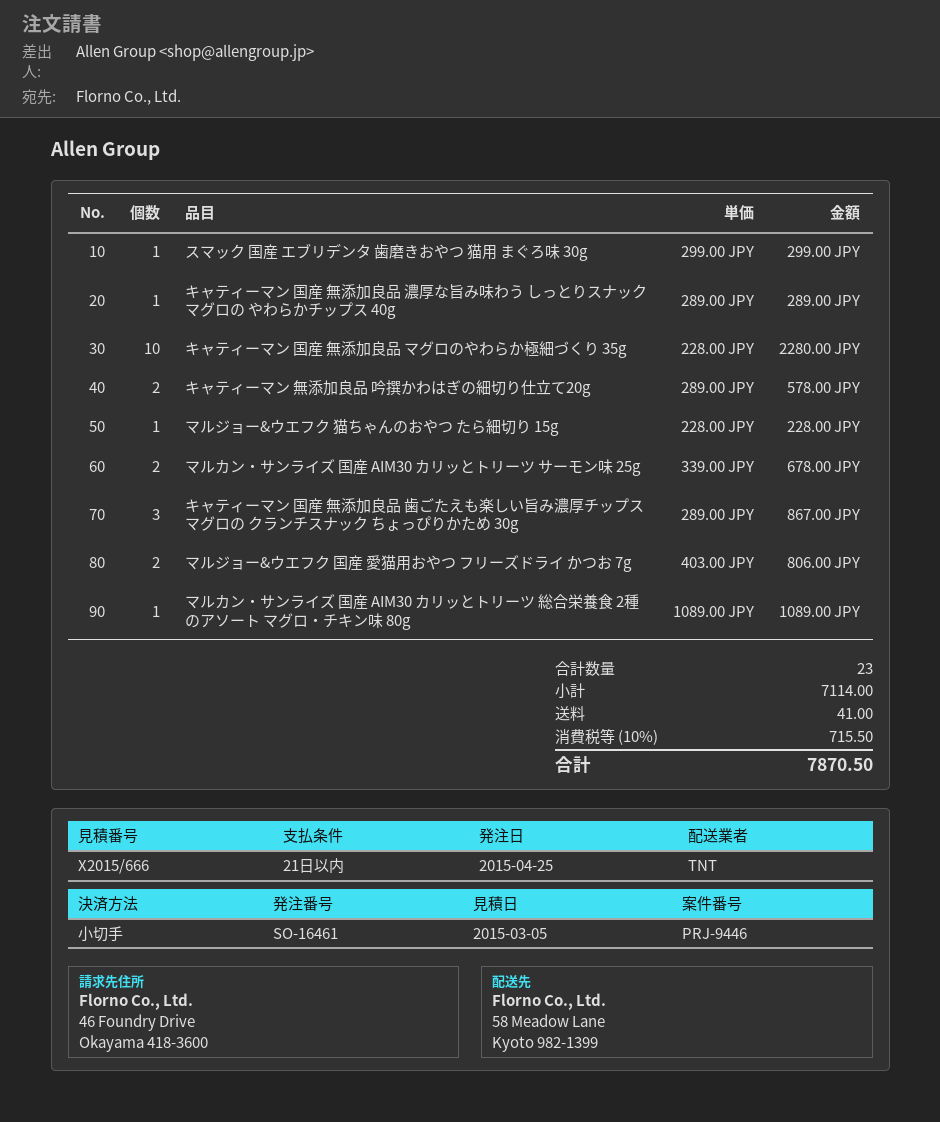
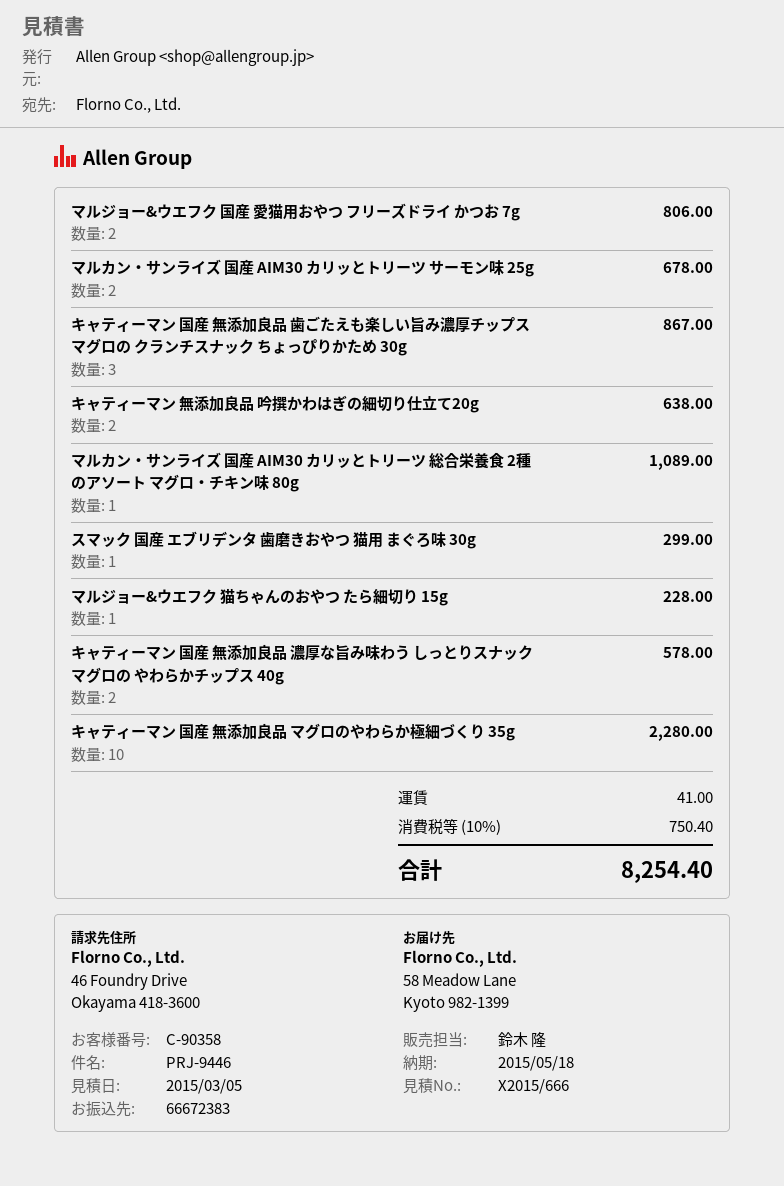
キャティーマン 国産 無添加良品 濃厚な旨み味わう しっとりスナック マグロの やわらかチップス 40g: 1 for 289.00 -> 2 for 578.00
キャティーマン 無添加良品 吟撰かわはぎの細切り仕立て20g: 2 for 578.00 -> 2 for 638.00
tax: 10% = 715.50 -> 10% = 750.40
total: 7870.50 -> 8254.40

